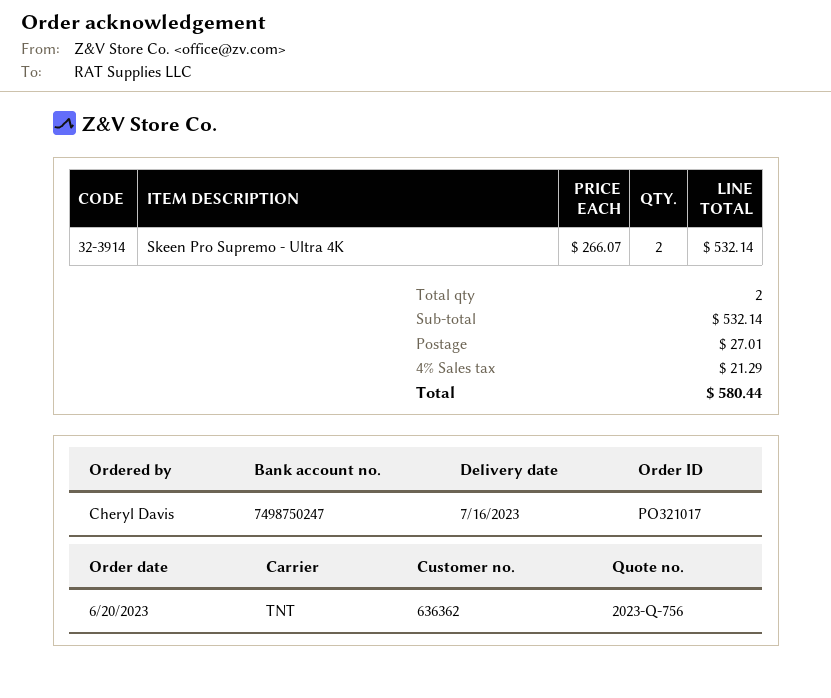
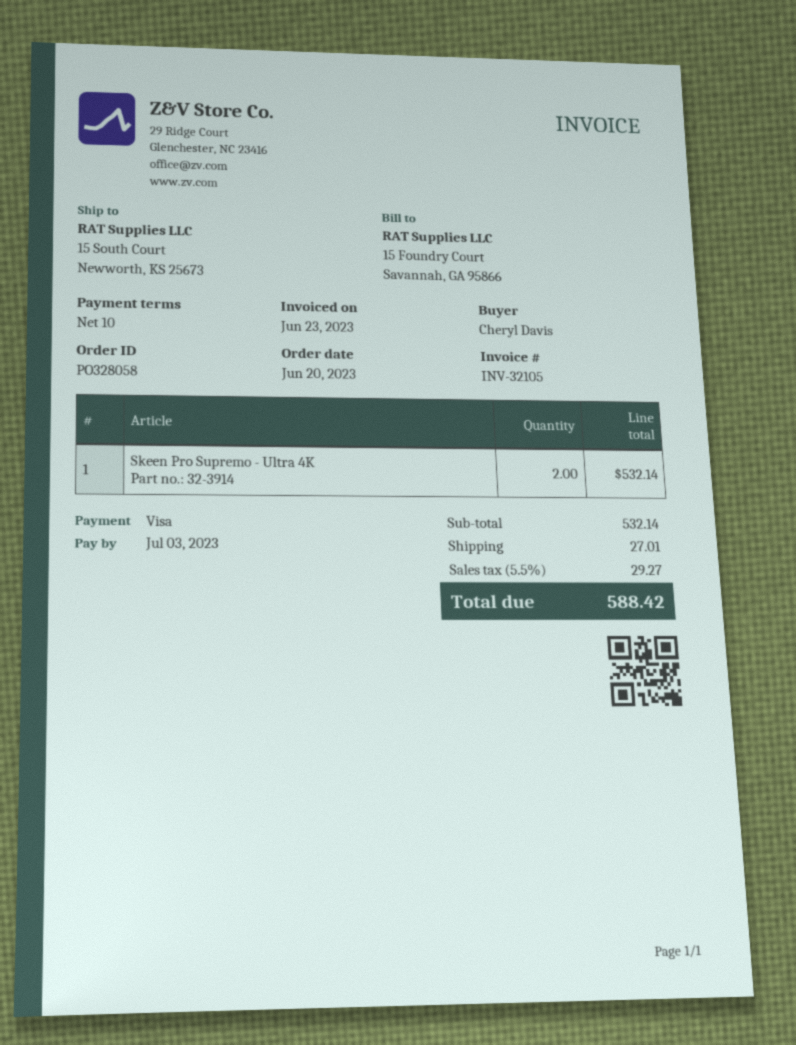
order number: PO321017 -> PO328058
tax: 4% = 21.29 -> 5.5% = 29.27
total: 580.44 -> 588.42

